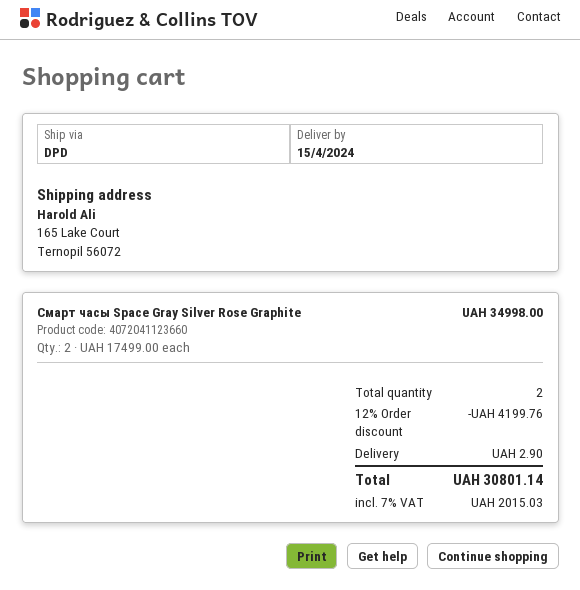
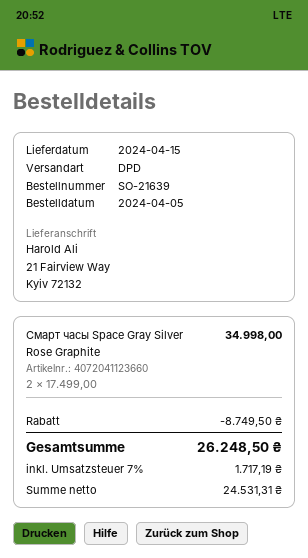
ship to: 165 Lake Court, Ternopil 56072 -> 21 Fairview Way, Kyiv 72132
discount: 4199.76 -> 8749.50
shipping: 2.90 -> none
tax: 7% = 2015.03 -> 7% = 1717.19
total: 30801.14 -> 26248.50

